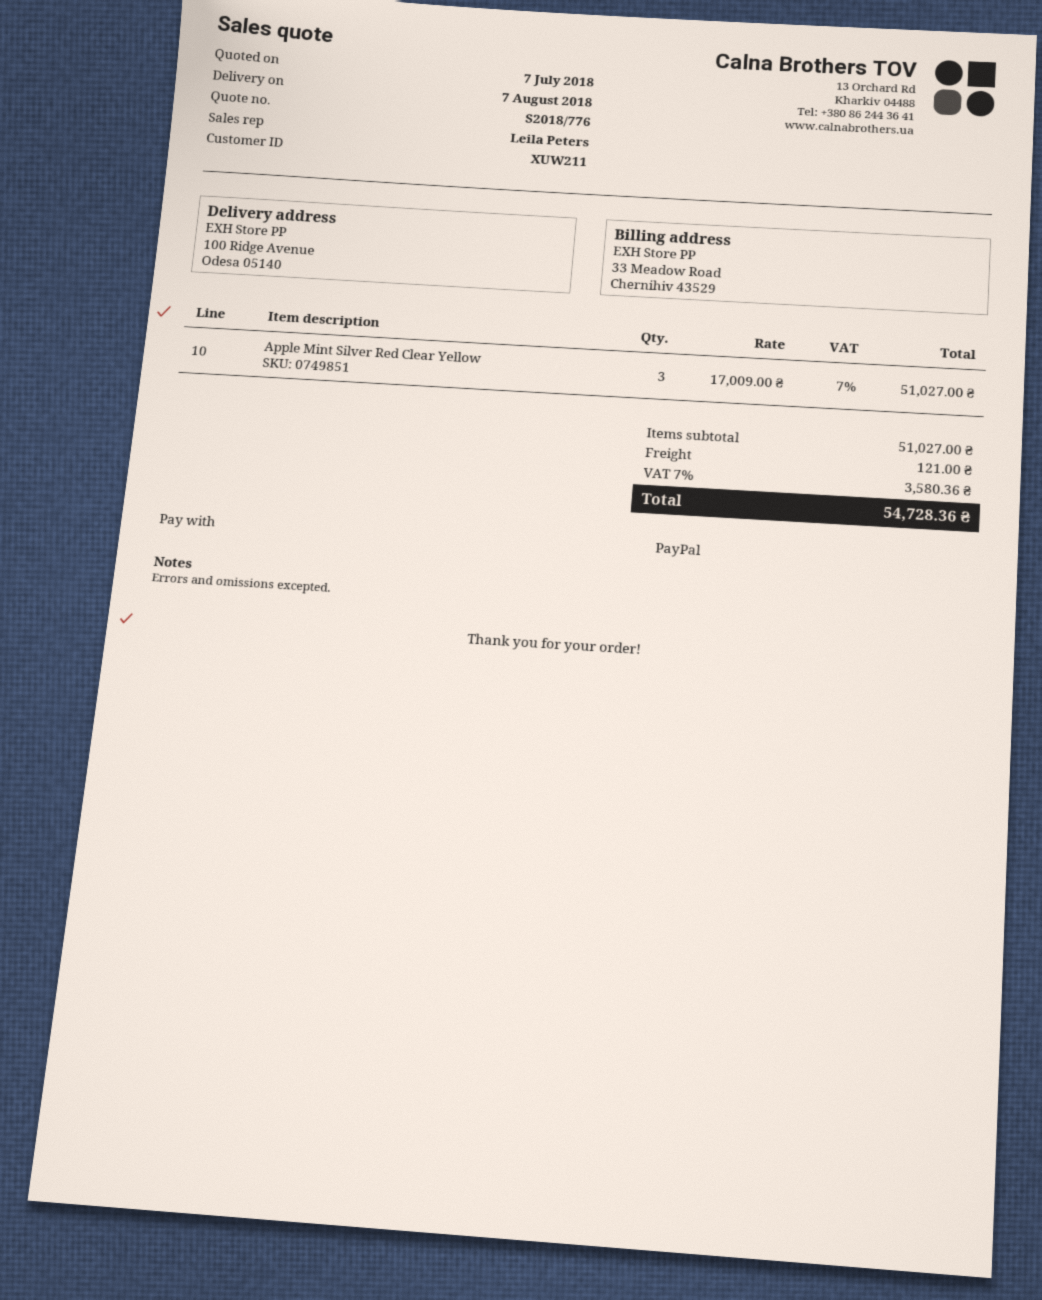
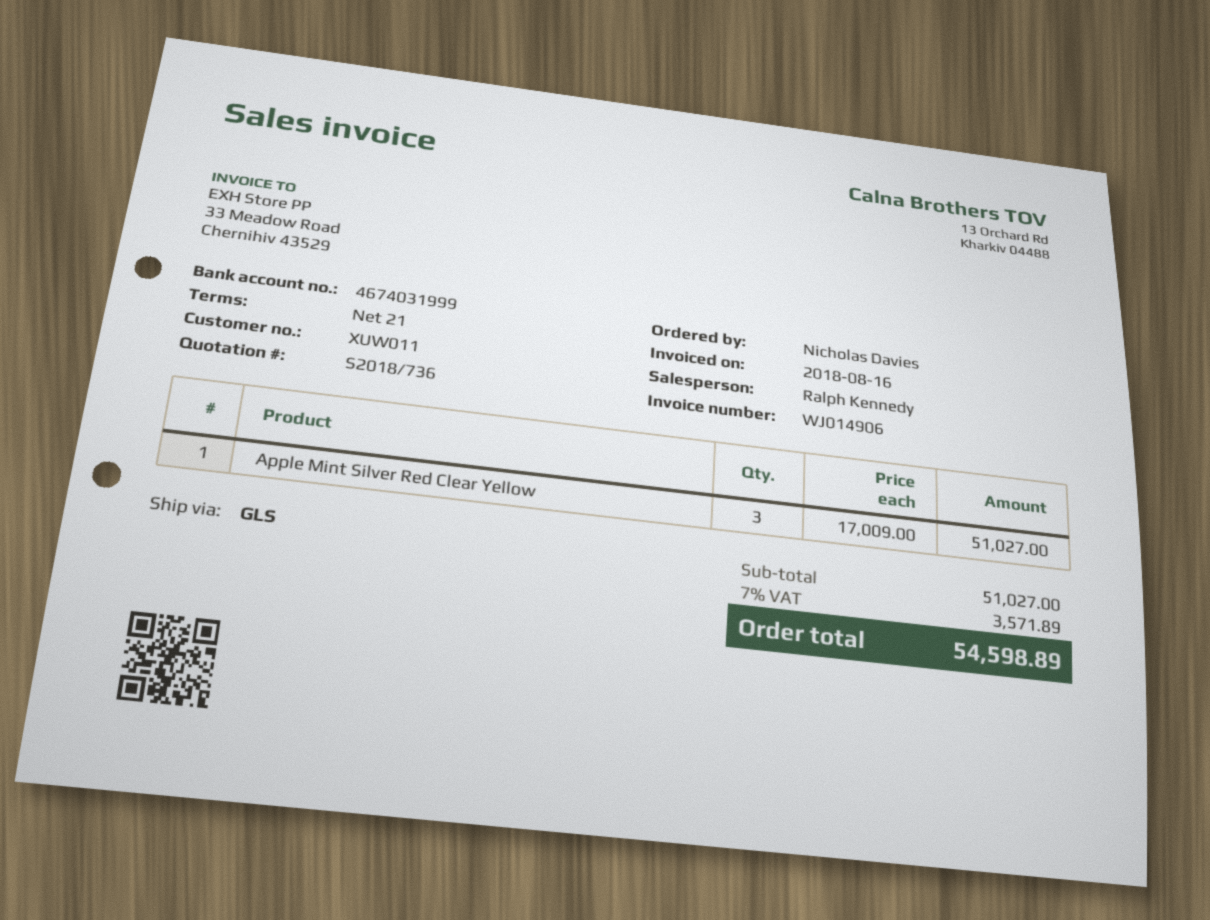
quote number: S2018/776 -> S2018/736
customer number: XUW211 -> XUW011
sales rep: Leila Peters -> Ralph Kennedy
shipping: 121.00 -> none
tax: 7% = 3580.36 -> 7% = 3571.89
total: 54728.36 -> 54598.89

